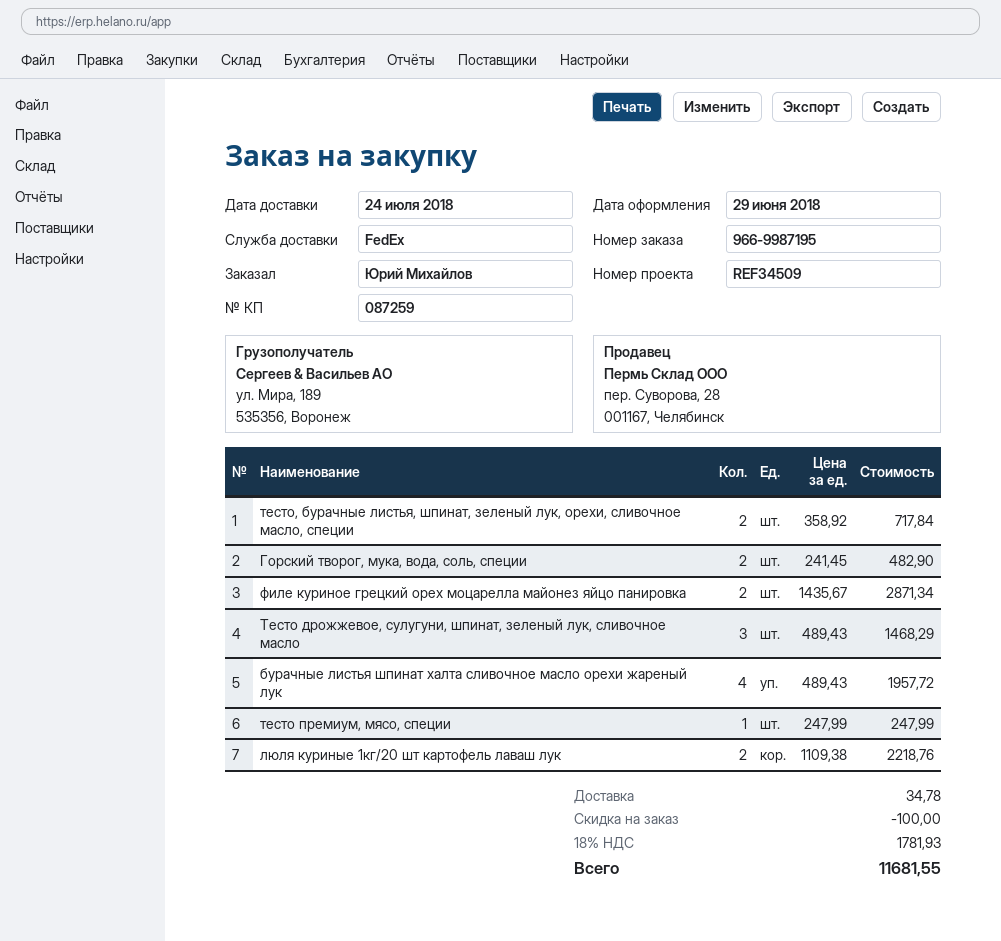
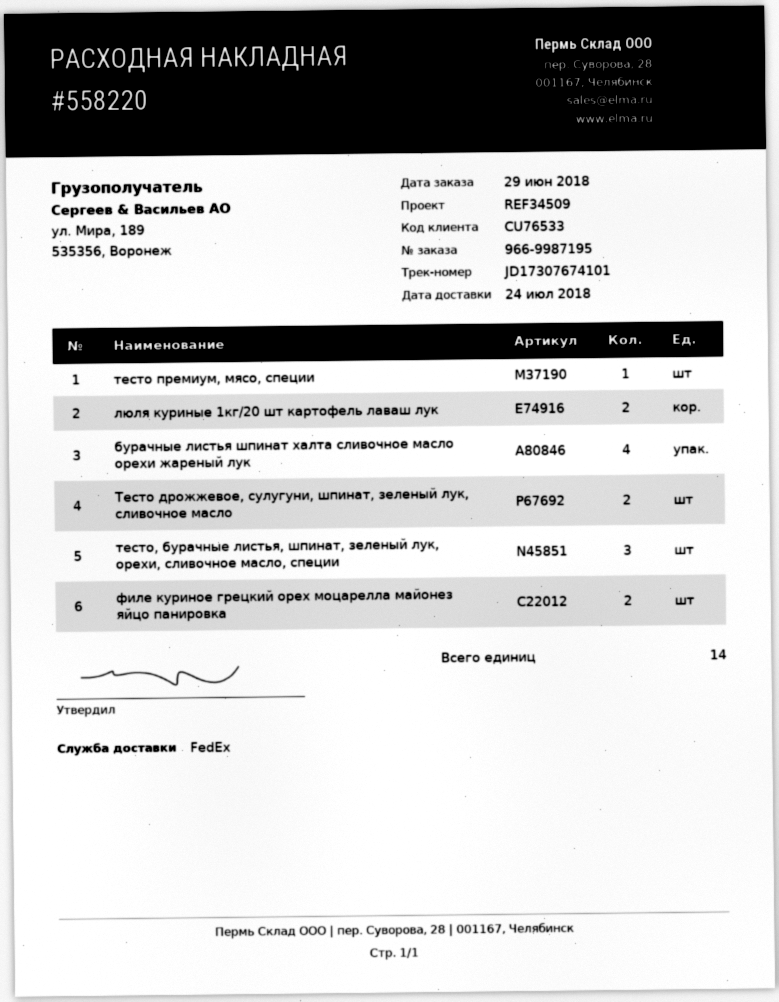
тесто, бурачные листья, шпинат, зеленый лук, орехи, сливочное масло, специи: 2 -> 3
Горский творог, мука, вода, соль, специи: 2 -> none
Тесто дрожжевое, сулугуни, шпинат, зеленый лук, сливочное масло: 3 -> 2

